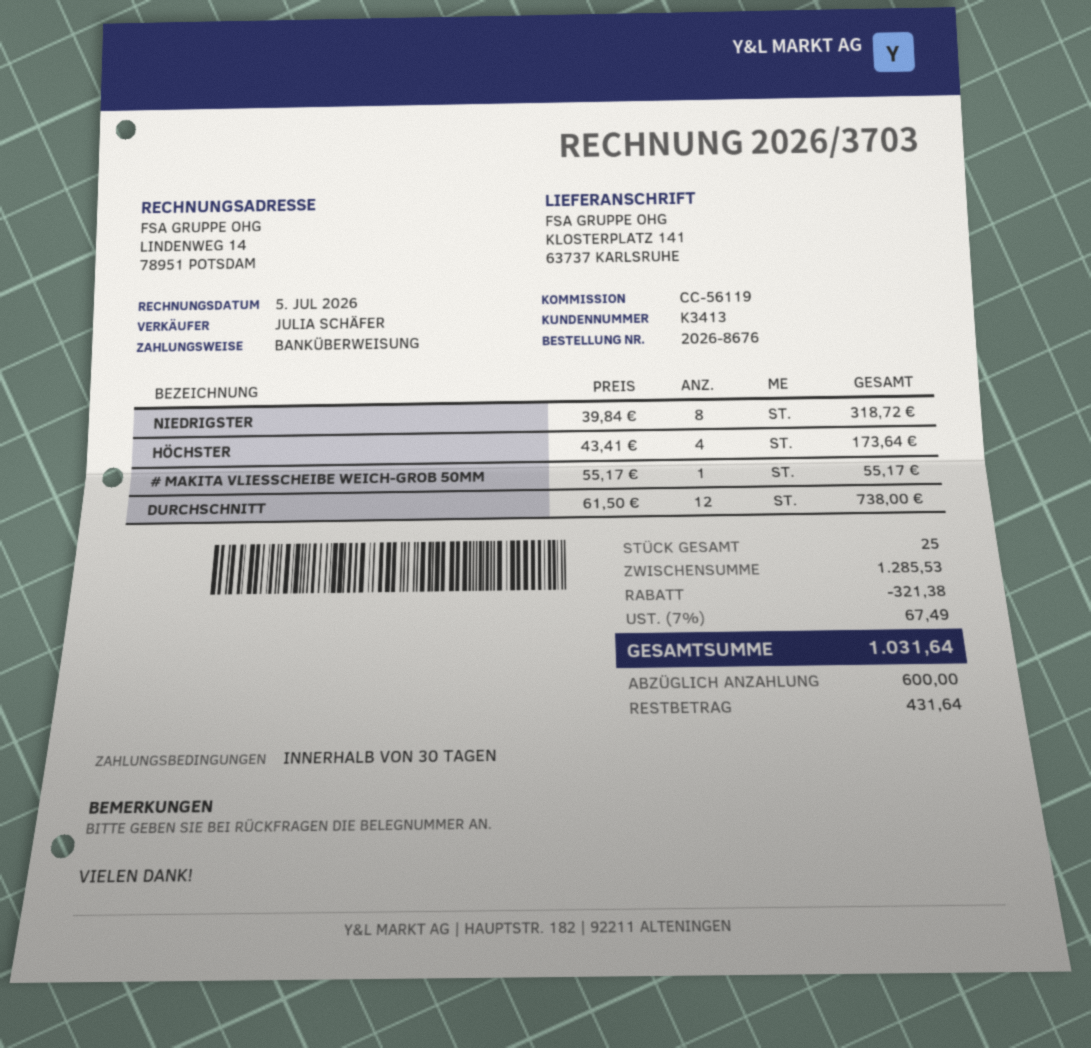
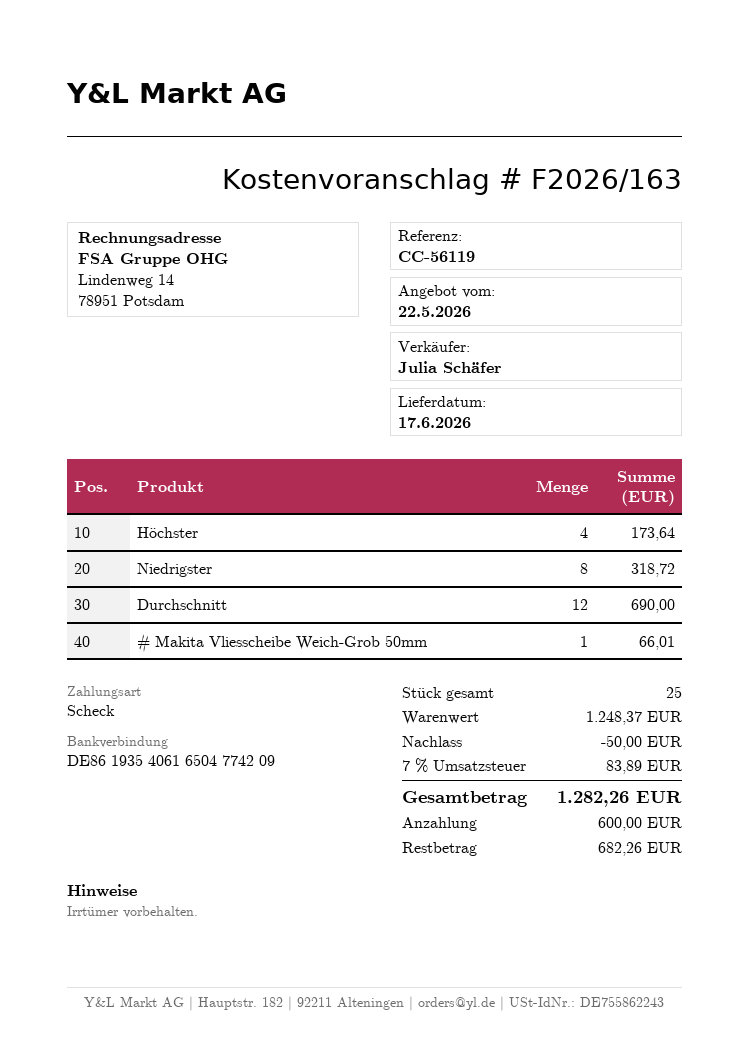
payment method: bank transfer -> cheque
# MAKITA VLIESSCHEIBE WEICH-GROB 50MM: 1 for 55.17 -> 1 for 66.01
DURCHSCHNITT: 12 for 738.00 -> 12 for 690.00
subtotal: 1285.53 -> 1248.37
discount: 321.38 -> 50.00
tax: 7% = 67.49 -> 7% = 83.89
total: 1031.64 -> 1282.26
balance: 431.64 -> 682.26

